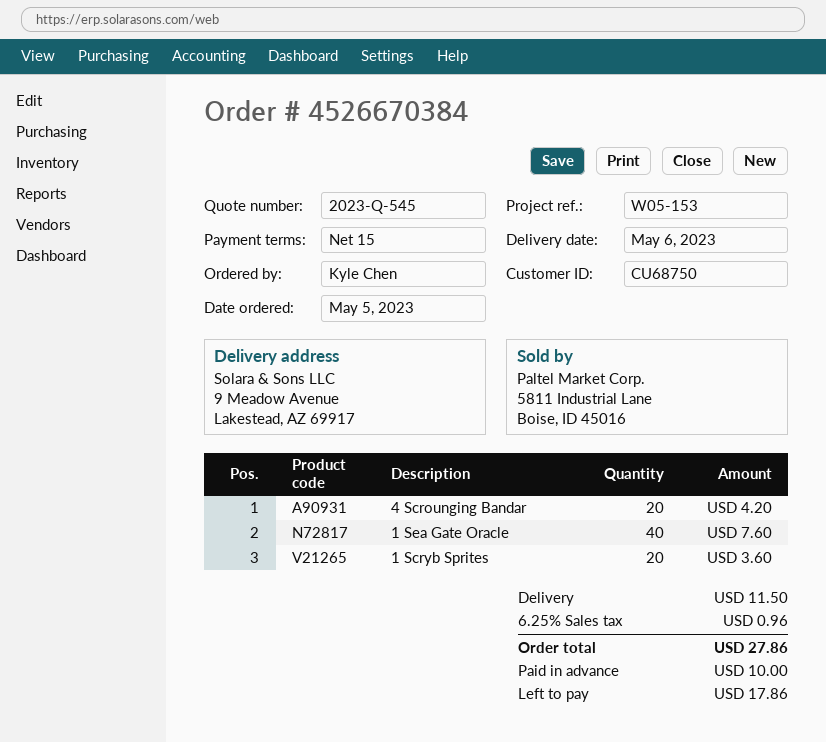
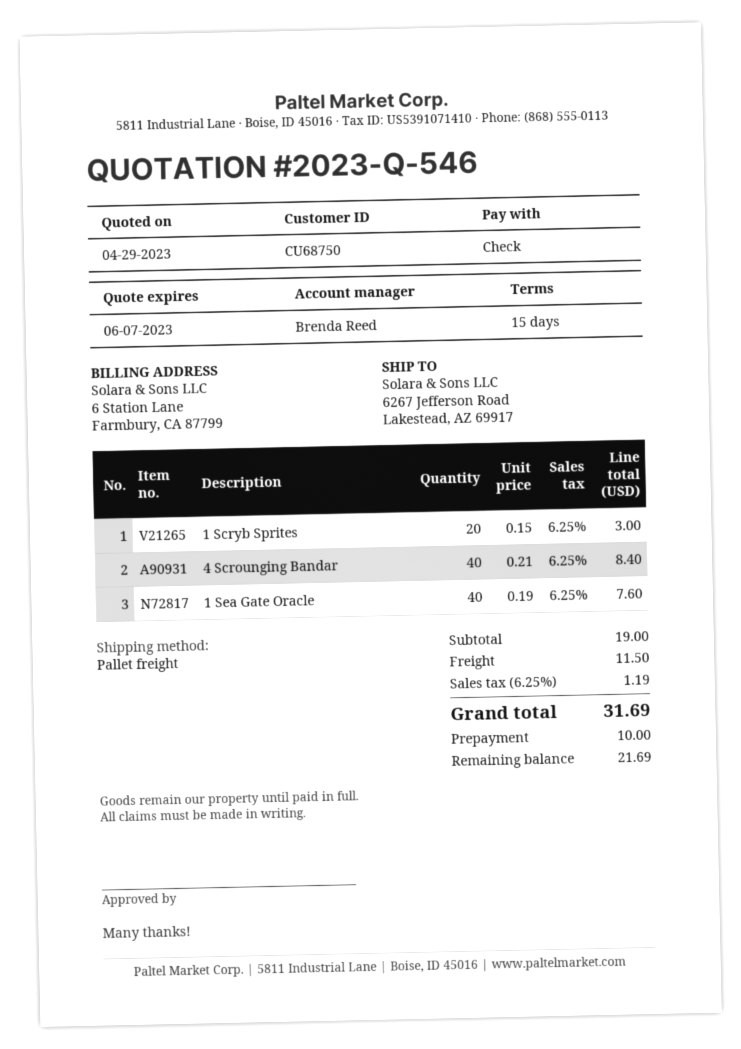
quote number: 2023-Q-545 -> 2023-Q-546
ship to: 9 Meadow Avenue, Lakestead, AZ 69917 -> 6267 Jefferson Road, Lakestead, AZ 69917
4 Scrounging Bandar: 20 for 4.20 -> 40 for 8.40
1 Scryb Sprites: 20 for 3.60 -> 20 for 3.00
tax: 6.25% = 0.96 -> 6.25% = 1.19
total: 27.86 -> 31.69
balance: 17.86 -> 21.69

